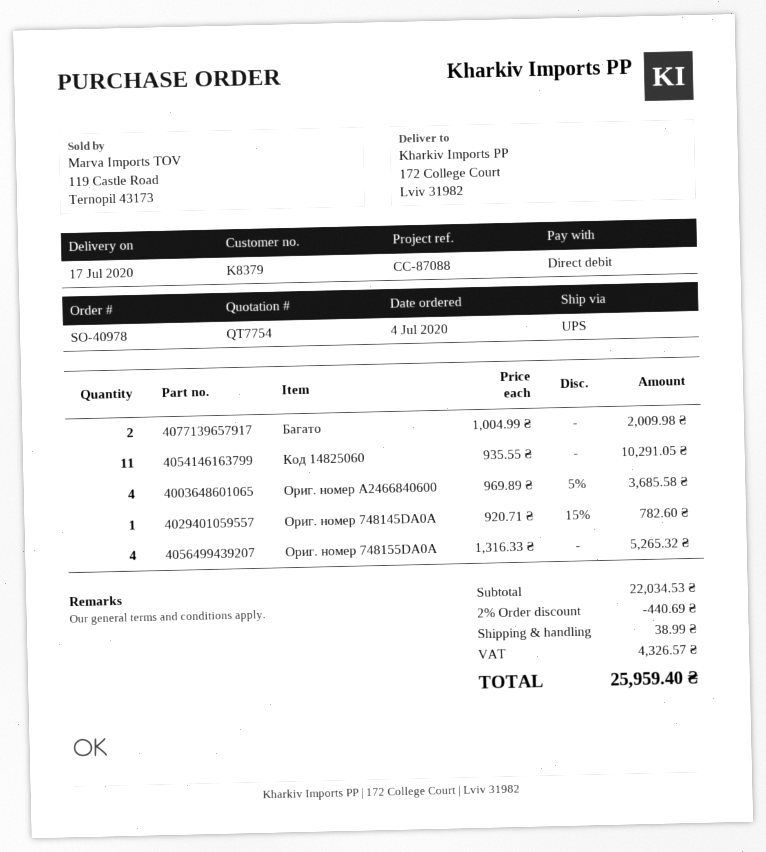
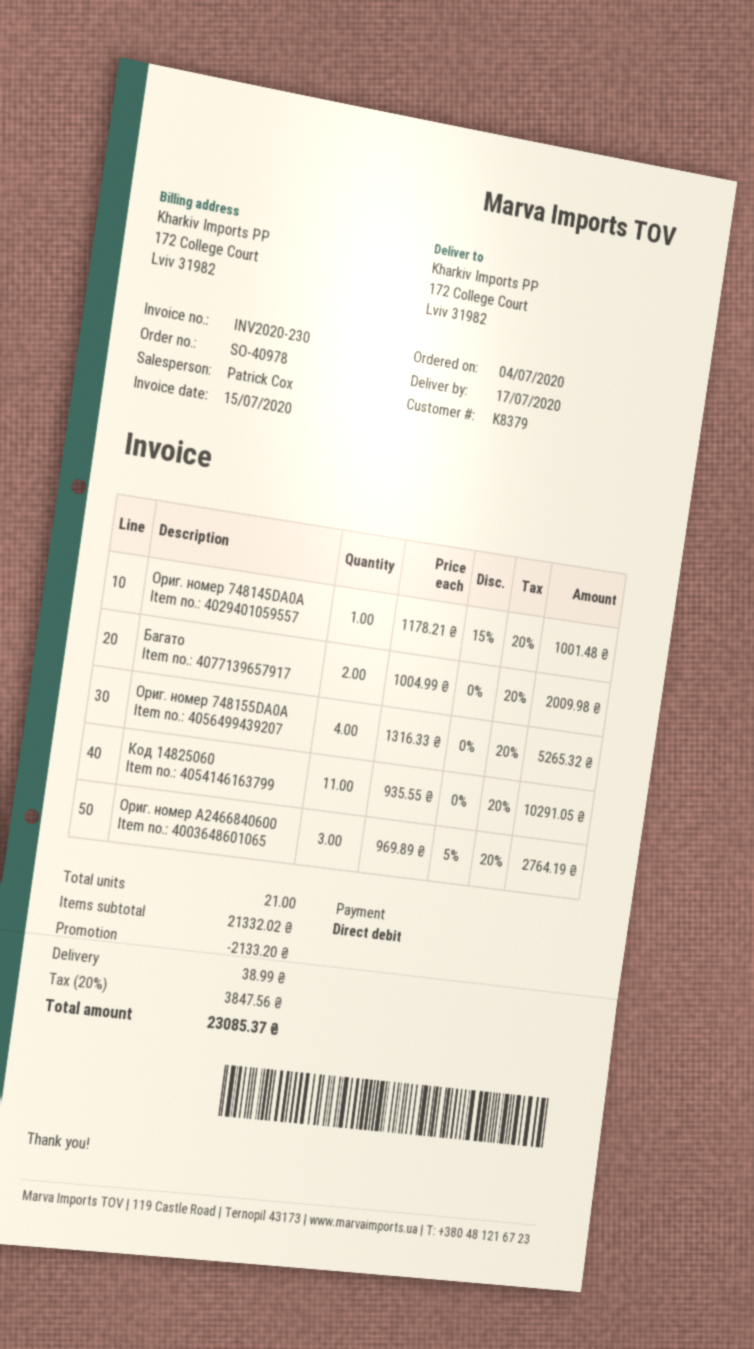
Ориг. номер A2466840600: 4 x 969.89 - 5% = 3685.58 -> 3 x 969.89 - 5% = 2764.19
Ориг. номер 748145DA0A: 1 x 920.71 - 15% = 782.60 -> 1 x 1178.21 - 15% = 1001.48
subtotal: 22034.53 -> 21332.02
discount: 440.69 -> 2133.20
tax: 4326.57 -> 3847.56
total: 25959.40 -> 23085.37

